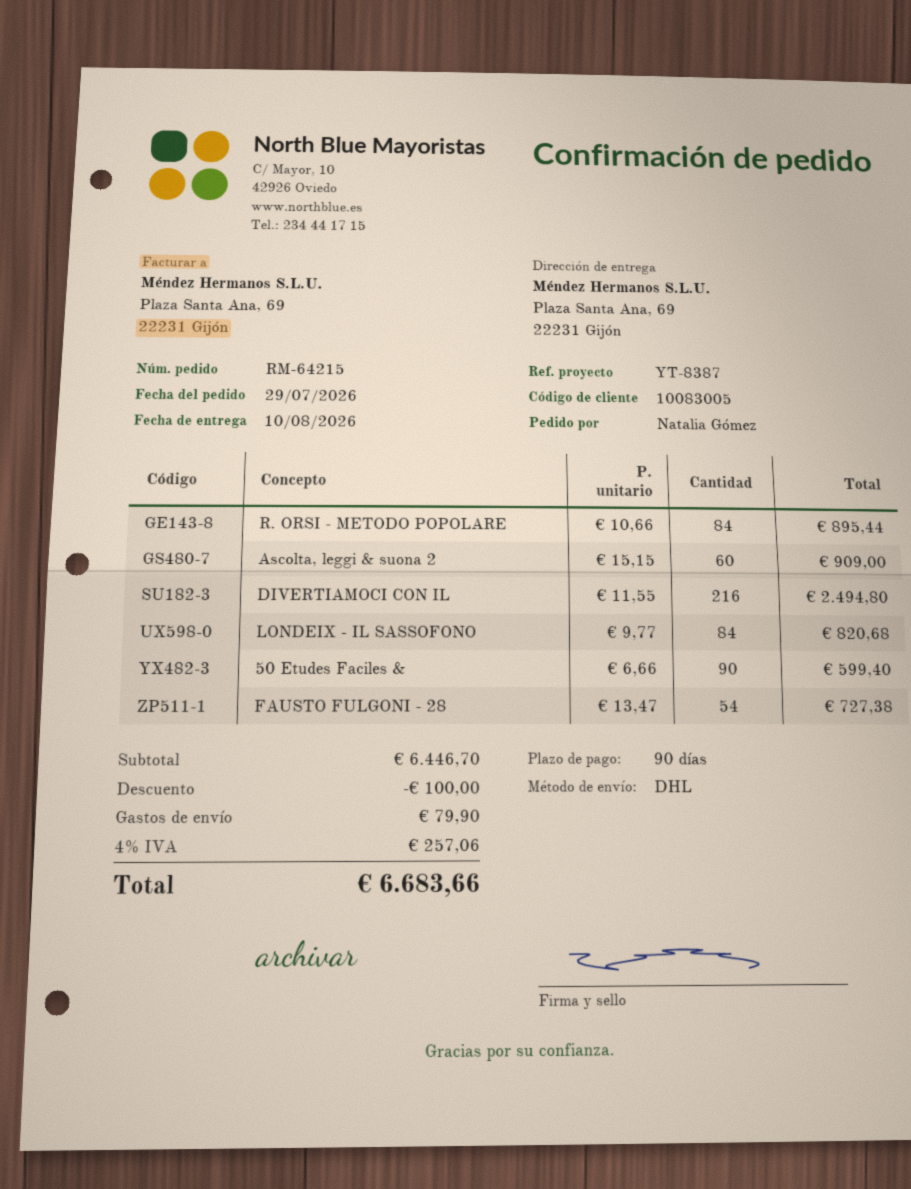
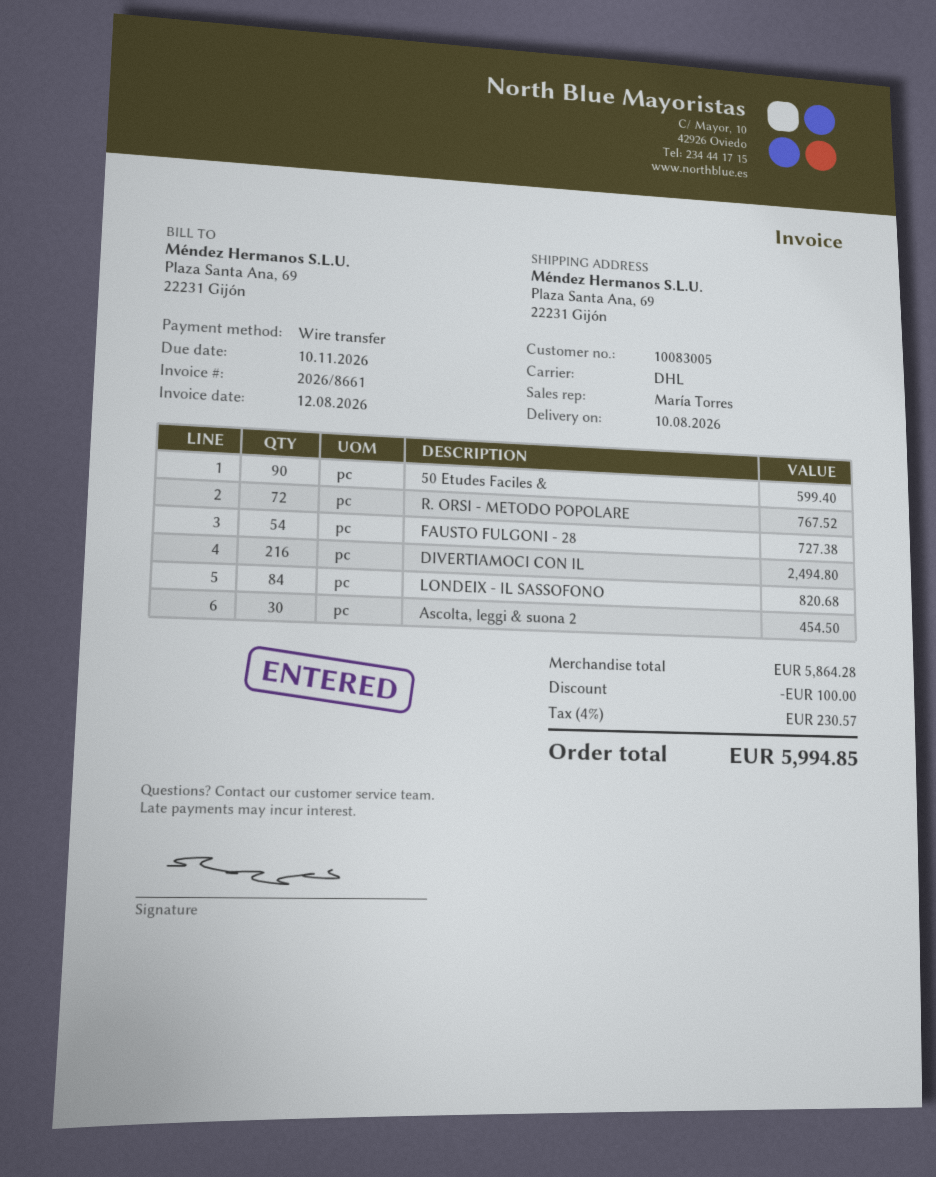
R. ORSI - METODO POPOLARE: 84 for 895.44 -> 72 for 767.52
Ascolta, leggi & suona 2: 60 for 909.00 -> 30 for 454.50
subtotal: 6446.70 -> 5864.28
shipping: 79.90 -> none
tax: 4% = 257.06 -> 4% = 230.57
total: 6683.66 -> 5994.85

